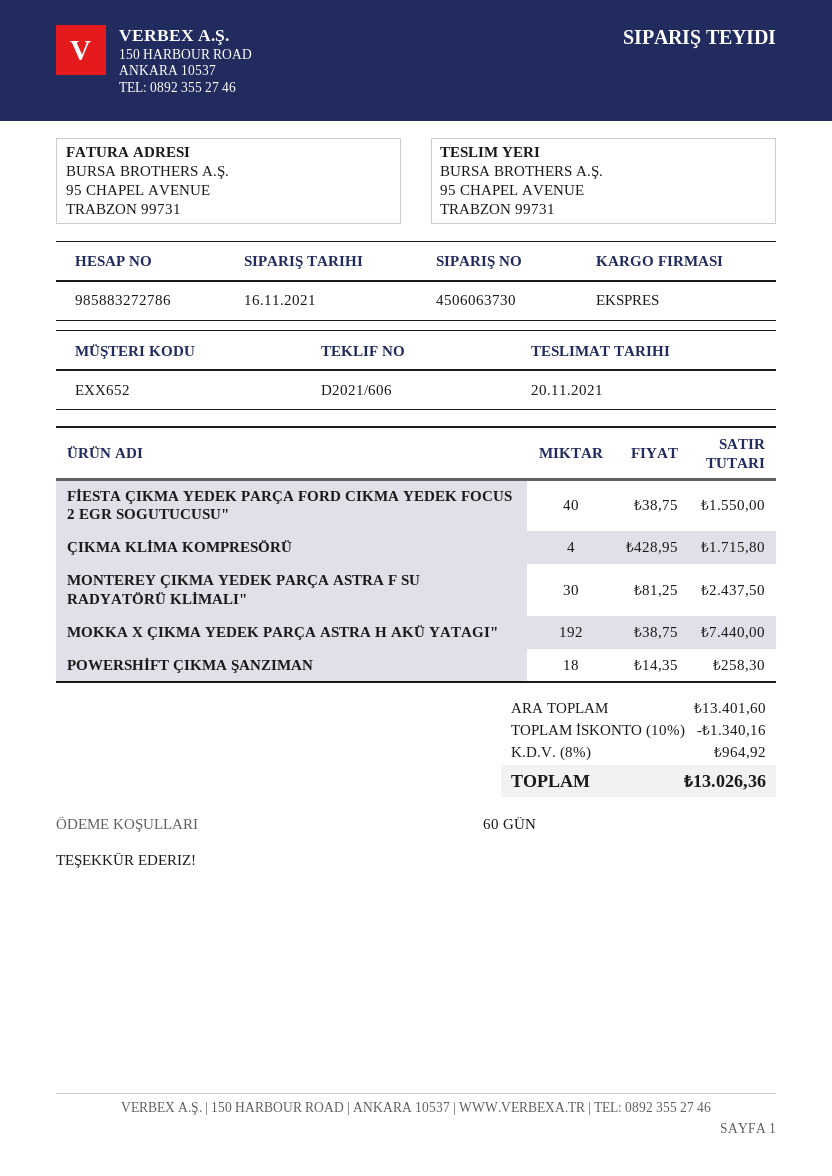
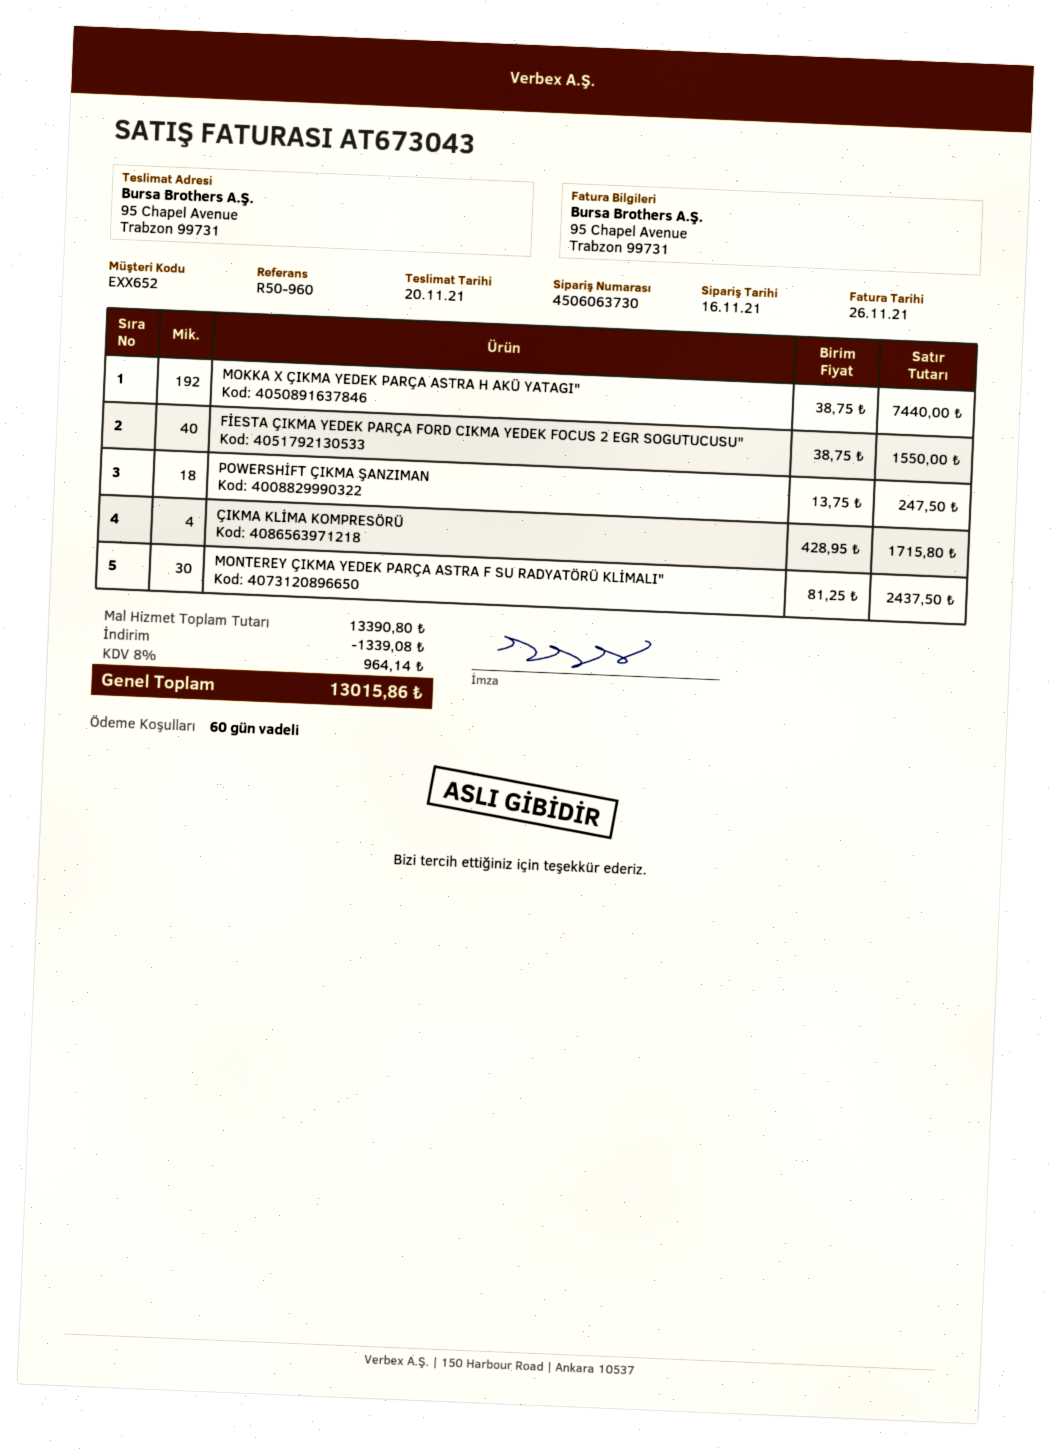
POWERSHİFT ÇIKMA ŞANZIMAN: 18 x 14.35 = 258.30 -> 18 x 13.75 = 247.50
subtotal: 13401.60 -> 13390.80
discount: 1340.16 -> 1339.08
tax: 8% = 964.92 -> 8% = 964.14
total: 13026.36 -> 13015.86

